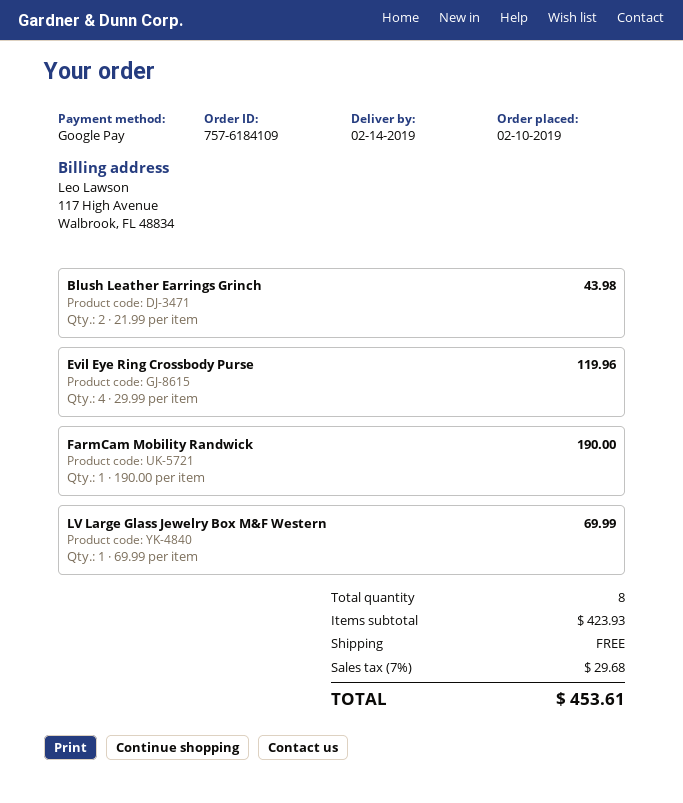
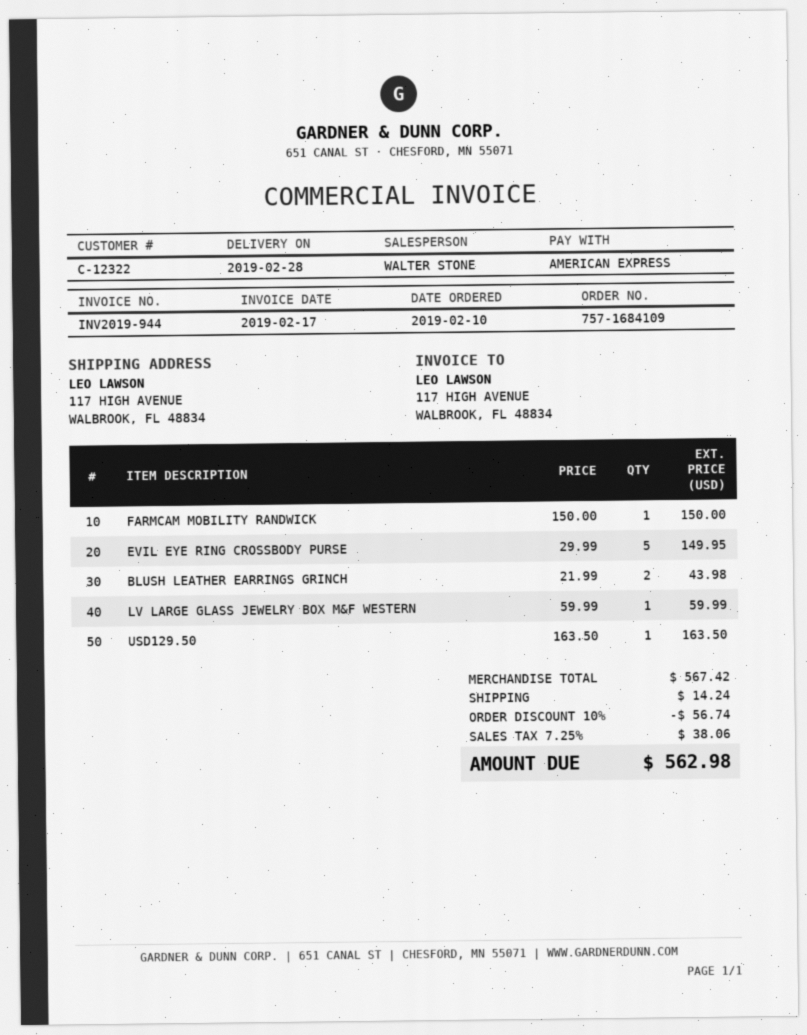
order number: 757-6184109 -> 757-1684109
delivery date: 2019-02-14 -> 2019-02-28
payment method: Google Pay -> American Express
Evil Eye Ring Crossbody Purse: 4 x 29.99 = 119.96 -> 5 x 29.99 = 149.95
FarmCam Mobility Randwick: 1 x 190.00 = 190.00 -> 1 x 150.00 = 150.00
LV Large Glass Jewelry Box M&F Western: 1 x 69.99 = 69.99 -> 1 x 59.99 = 59.99
USD129.50: none -> 1 x 163.50 = 163.50
subtotal: 423.93 -> 567.42
discount: none -> 10% = 56.74
shipping: 0.00 -> 14.24
tax: 7% = 29.68 -> 7.25% = 38.06
total: 453.61 -> 562.98

